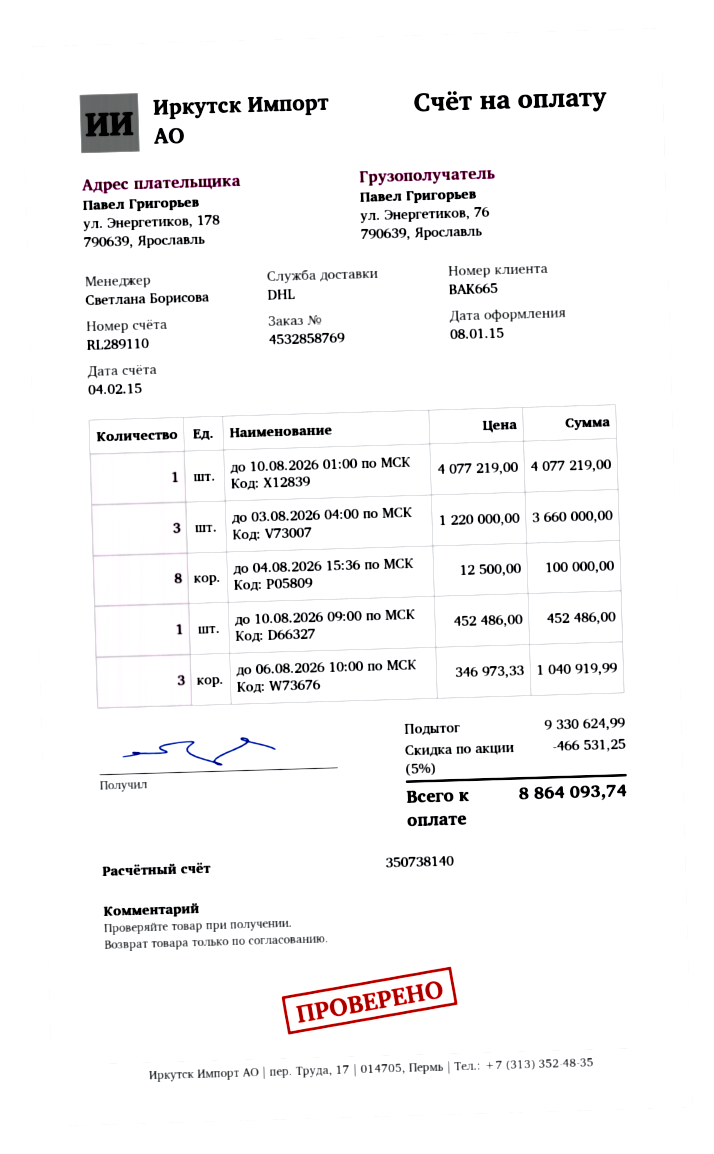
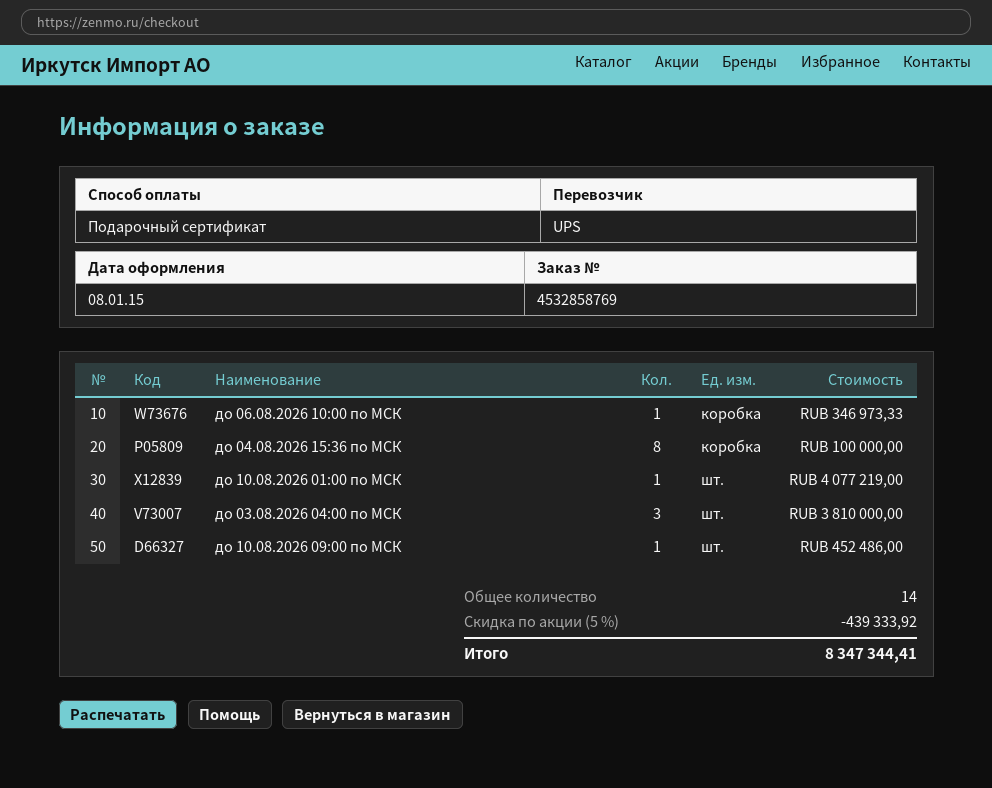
shipping method: DHL -> UPS
до 03.08.2026 04:00 по МСК: 3 for 3660000.00 -> 3 for 3810000.00
до 06.08.2026 10:00 по МСК: 3 for 1040919.99 -> 1 for 346973.33
discount: 5% = 466531.25 -> 5% = 439333.92
total: 8864093.74 -> 8347344.41

